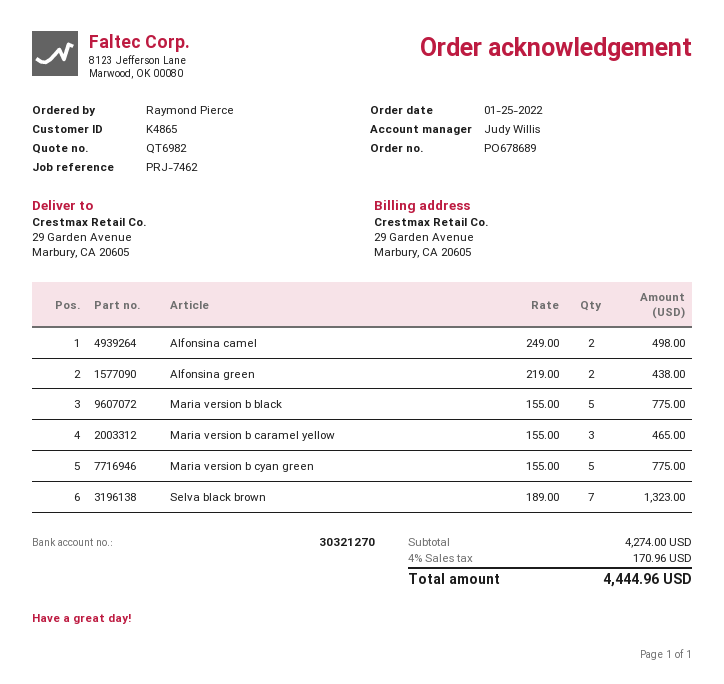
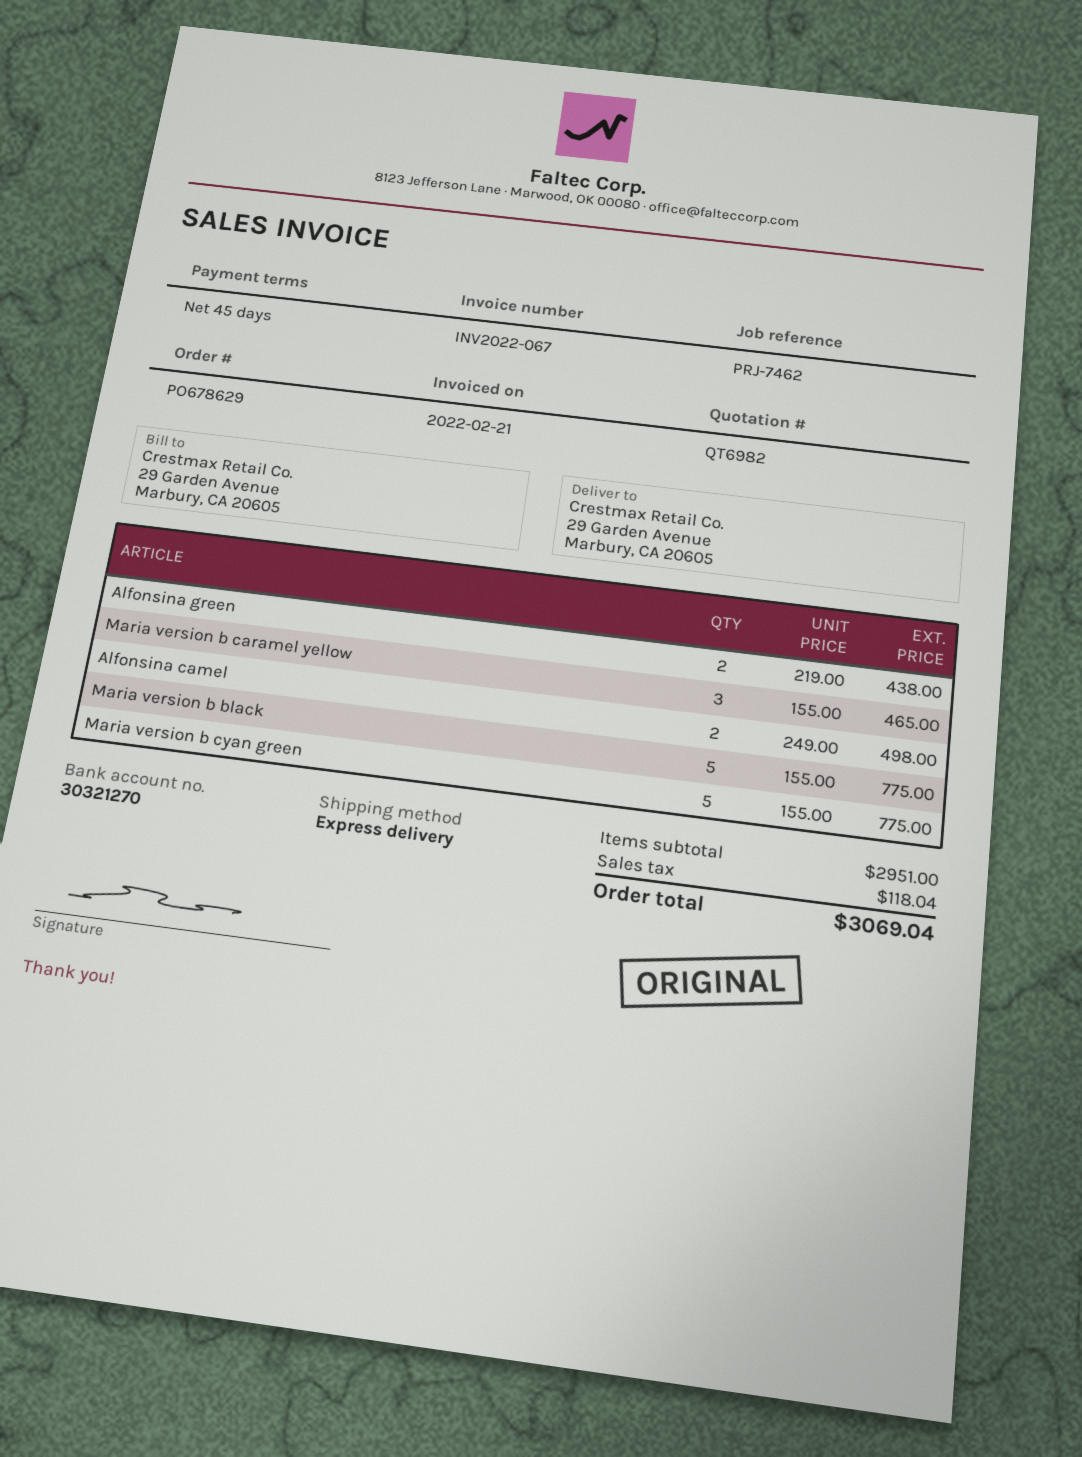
order number: PO678689 -> PO678629
Selva black brown: 7 x 189.00 = 1323.00 -> none
subtotal: 4274.00 -> 2951.00
tax: 170.96 -> 118.04
total: 4444.96 -> 3069.04

